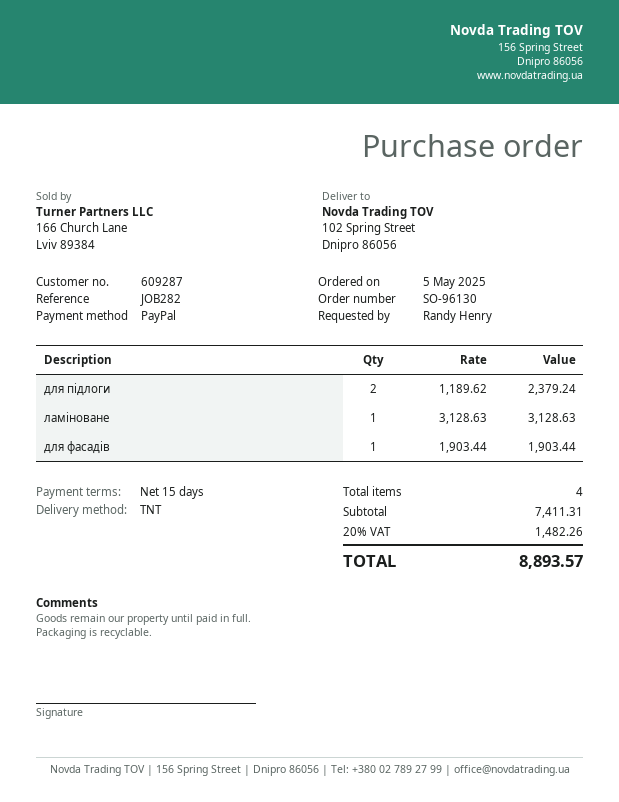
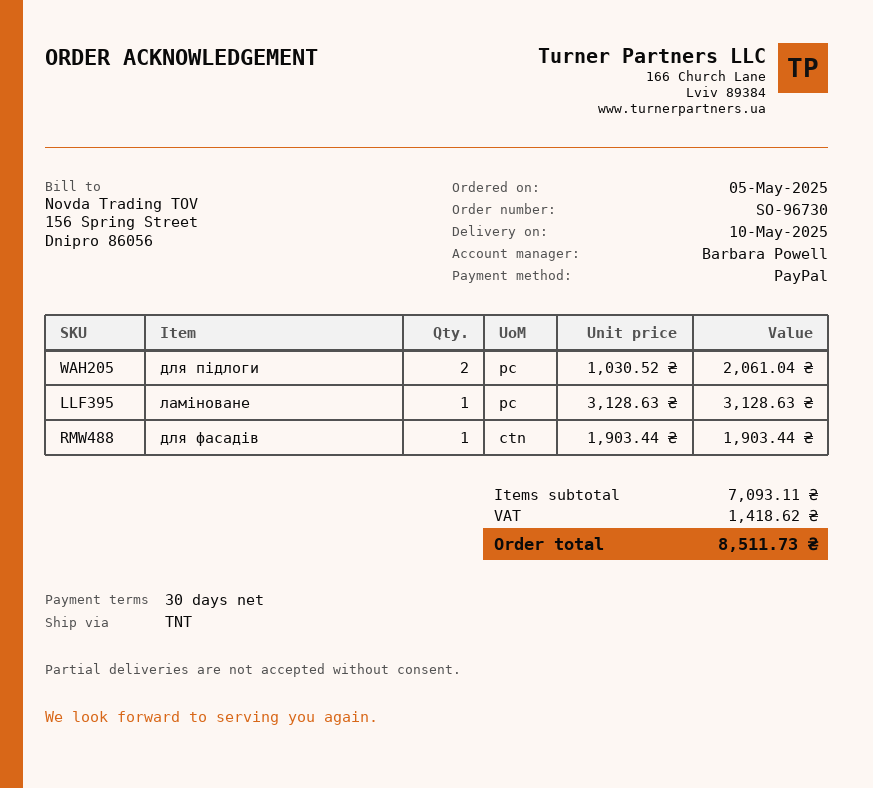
order number: SO-96130 -> SO-96730
payment terms: 15 days -> 30 days
для підлоги: 2 x 1189.62 = 2379.24 -> 2 x 1030.52 = 2061.04
subtotal: 7411.31 -> 7093.11
tax: 1482.26 -> 1418.62
total: 8893.57 -> 8511.73

